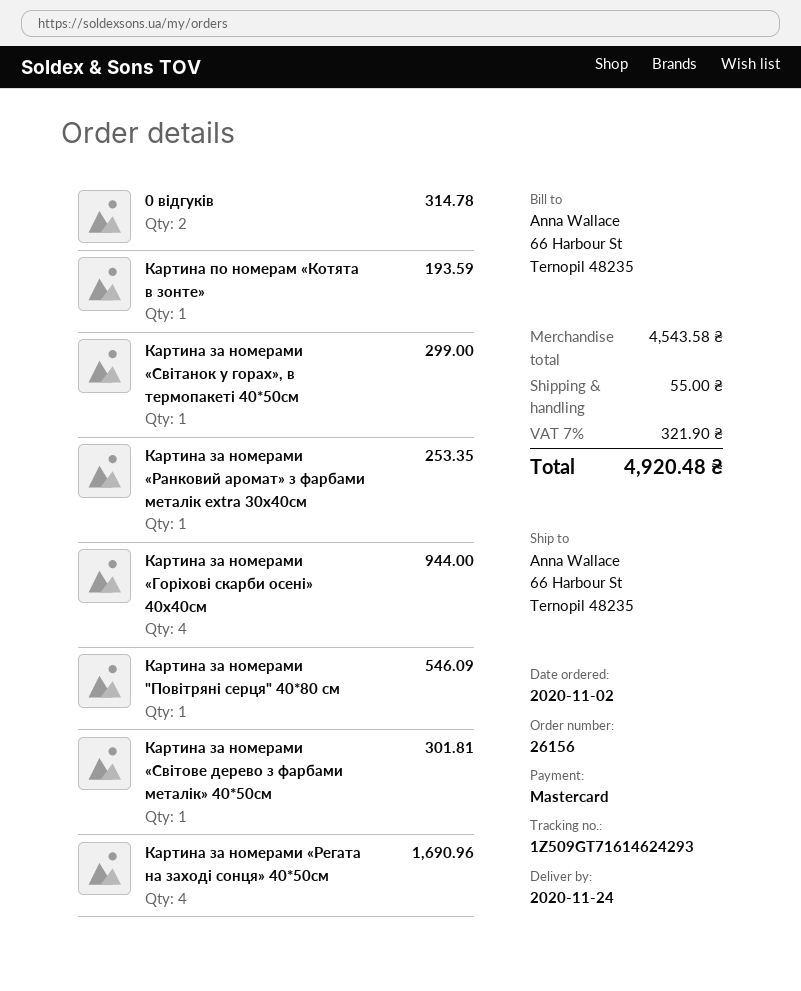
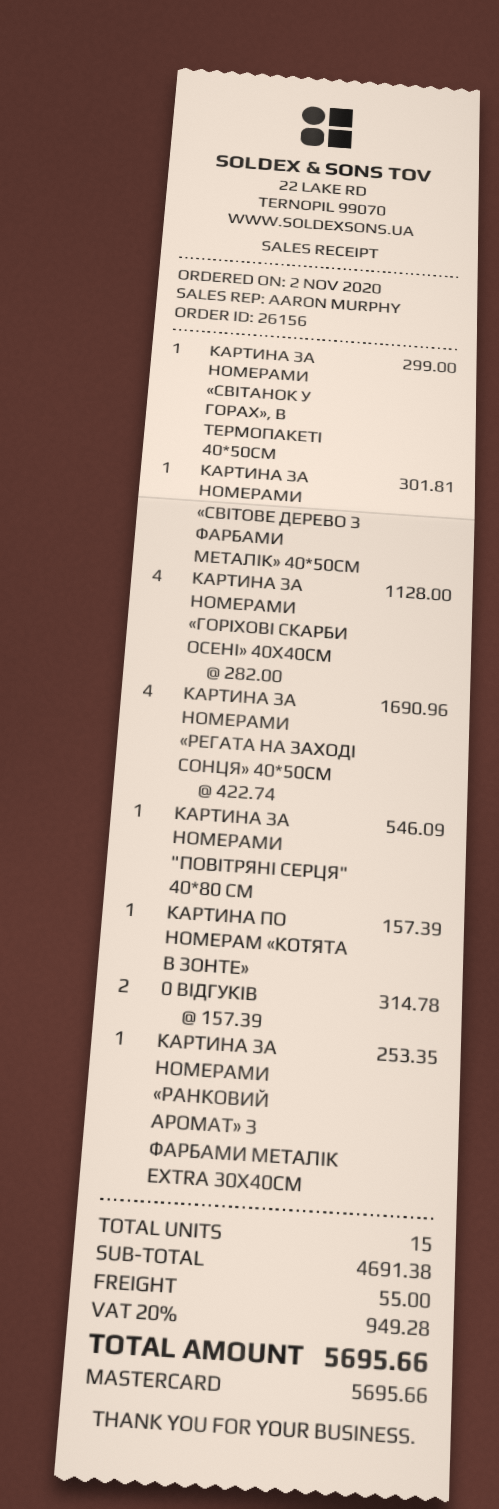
Картина по номерам «Котята в зонте»: 1 for 193.59 -> 1 for 157.39
Картина за номерами «Горіхові скарби осені» 40х40см: 4 for 944.00 -> 4 for 1128.00
subtotal: 4543.58 -> 4691.38
tax: 7% = 321.90 -> 20% = 949.28
total: 4920.48 -> 5695.66

